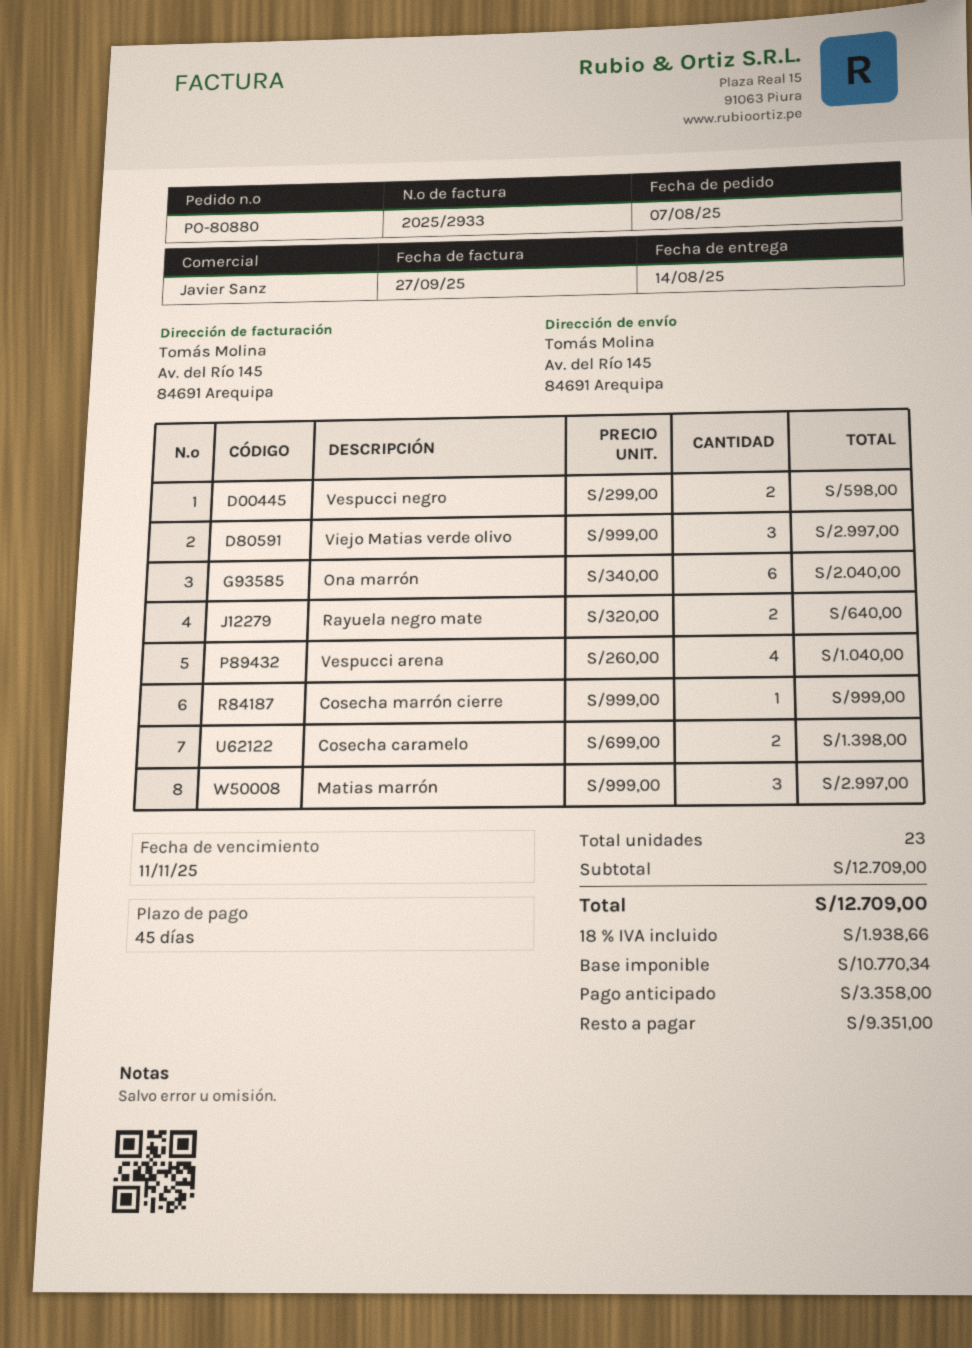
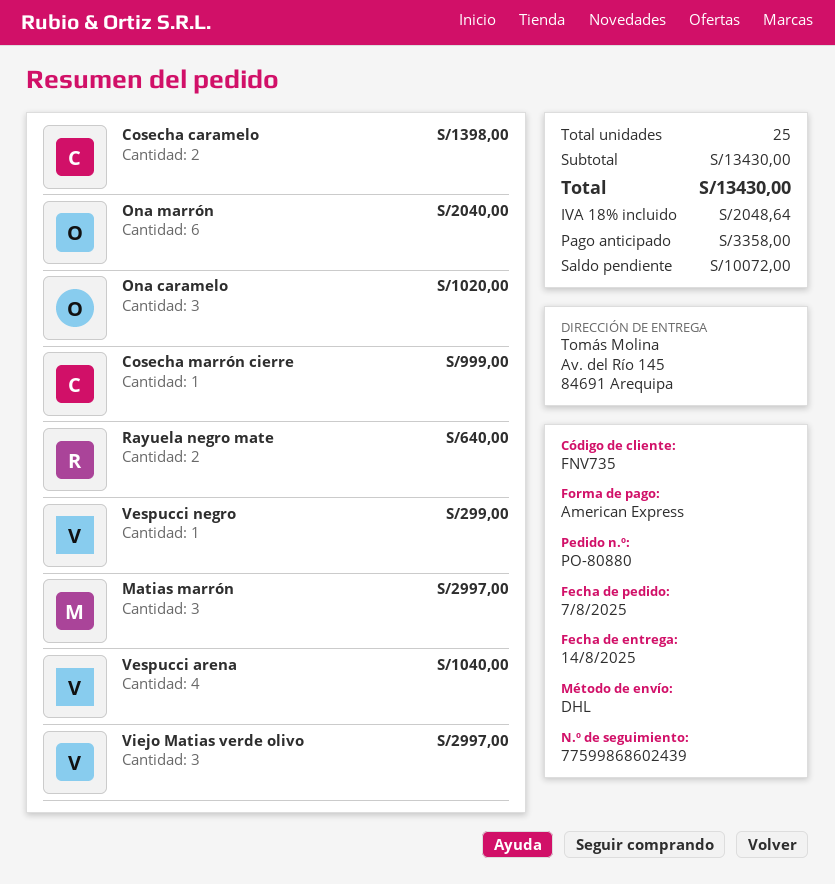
Vespucci negro: 2 for 598.00 -> 1 for 299.00
Ona caramelo: none -> 3 for 1020.00
total quantity: 23 -> 25
subtotal: 12709.00 -> 13430.00
tax: 18% = 1938.66 -> 18% = 2048.64
total: 12709.00 -> 13430.00
balance: 9351.00 -> 10072.00

